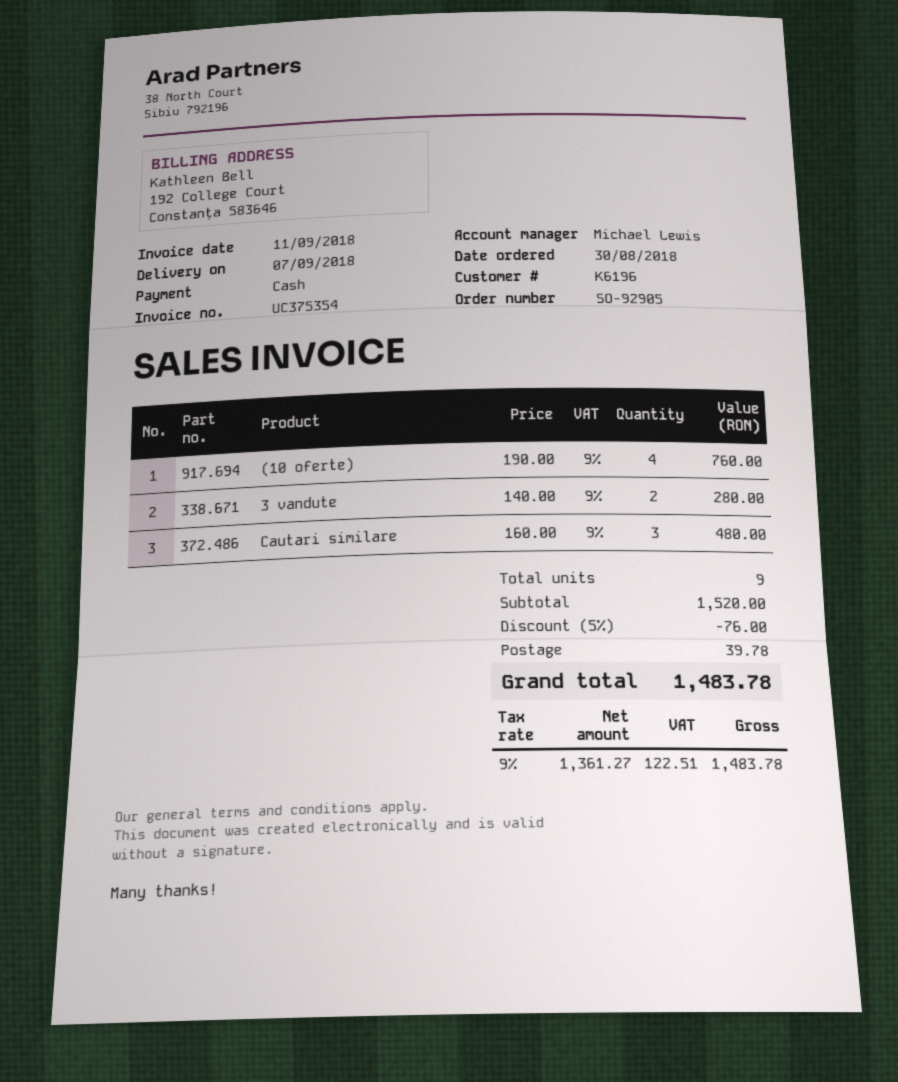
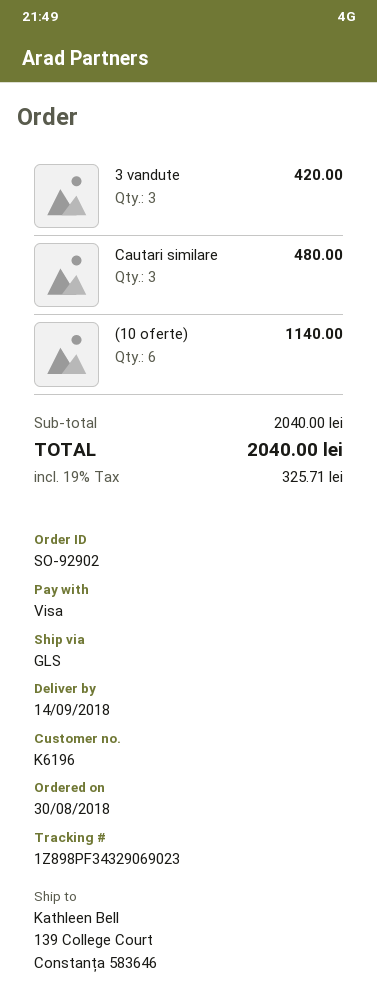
order number: SO-92905 -> SO-92902
delivery date: 2018-09-07 -> 2018-09-14
payment method: cash -> Visa
(10 oferte): 4 for 760.00 -> 6 for 1140.00
3 vandute: 2 for 280.00 -> 3 for 420.00
subtotal: 1520.00 -> 2040.00
discount: 5% = 76.00 -> none
shipping: 39.78 -> none
tax: 9% = 122.51 -> 19% = 325.71
total: 1483.78 -> 2040.00

